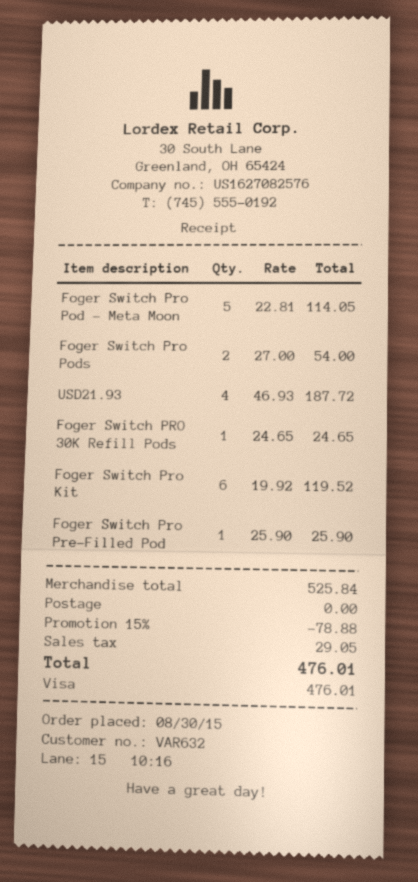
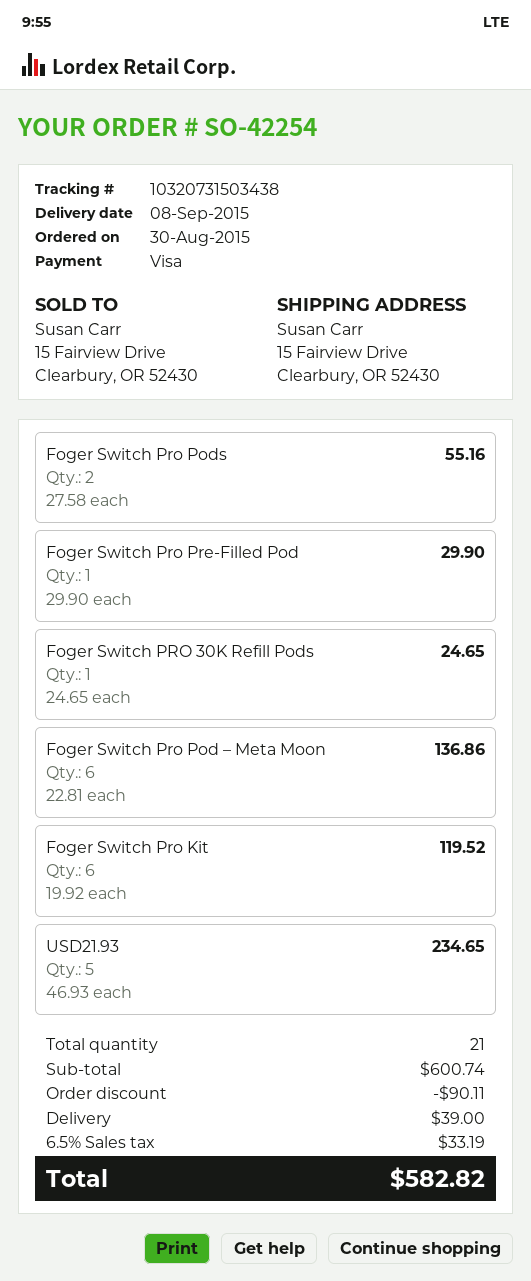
Foger Switch Pro Pod – Meta Moon: 5 x 22.81 = 114.05 -> 6 x 22.81 = 136.86
Foger Switch Pro Pods: 2 x 27.00 = 54.00 -> 2 x 27.58 = 55.16
USD21.93: 4 x 46.93 = 187.72 -> 5 x 46.93 = 234.65
Foger Switch Pro Pre-Filled Pod: 1 x 25.90 = 25.90 -> 1 x 29.90 = 29.90
subtotal: 525.84 -> 600.74
discount: 78.88 -> 90.11
shipping: 0.00 -> 39.00
tax: 29.05 -> 33.19
total: 476.01 -> 582.82

